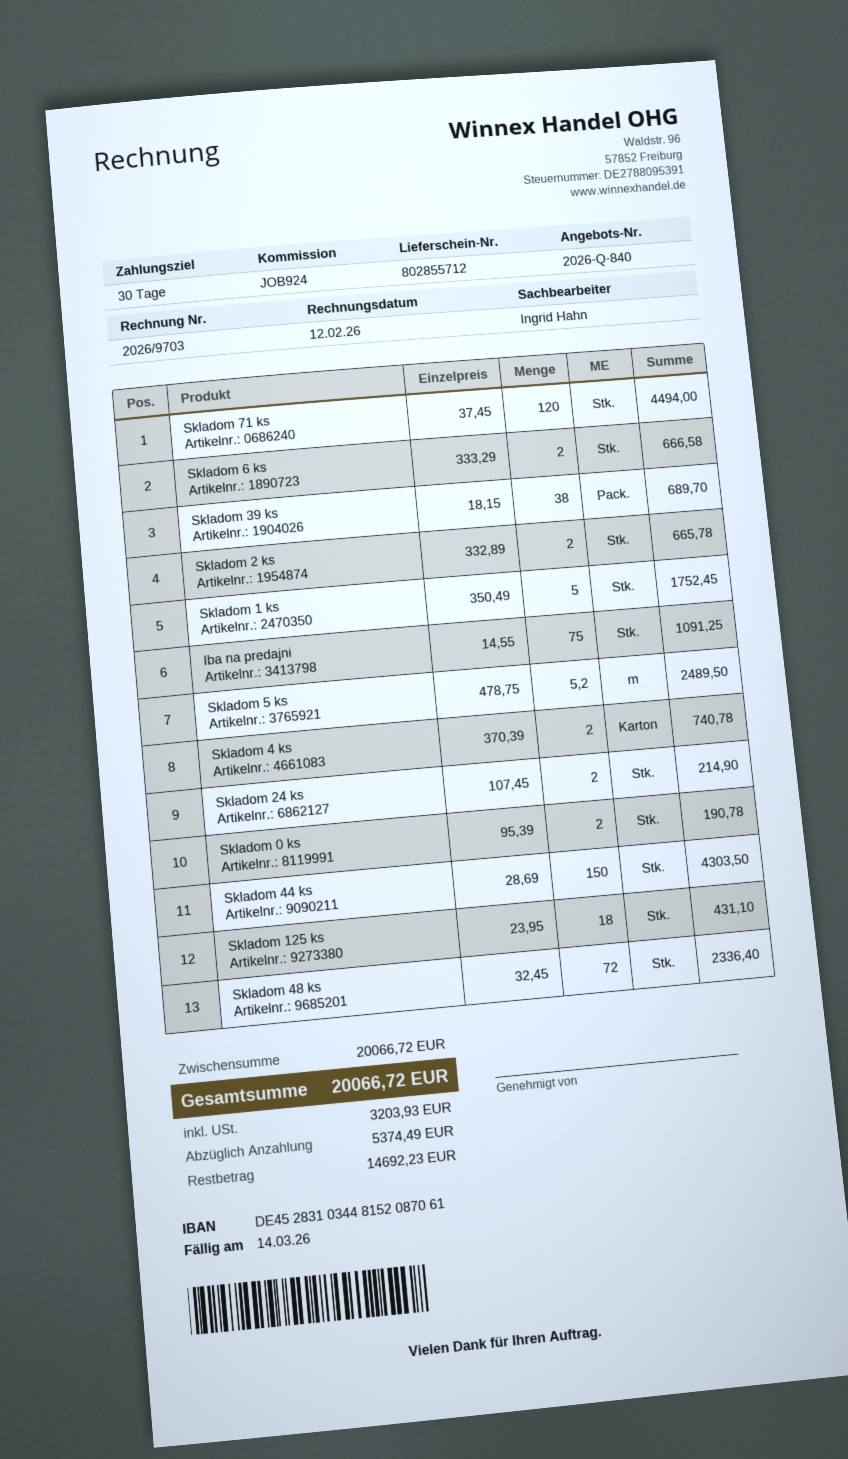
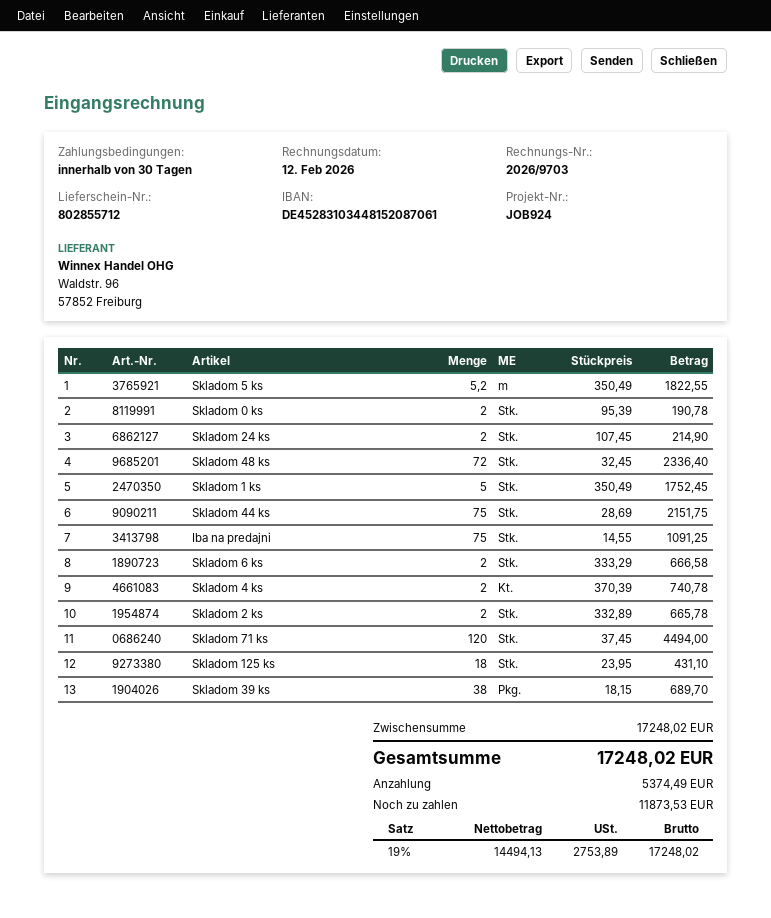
Skladom 5 ks: 5.2 x 478.75 = 2489.50 -> 5.2 x 350.49 = 1822.55
Skladom 44 ks: 150 x 28.69 = 4303.50 -> 75 x 28.69 = 2151.75
subtotal: 20066.72 -> 17248.02
tax: 3203.93 -> 2753.89
total: 20066.72 -> 17248.02
balance: 14692.23 -> 11873.53

